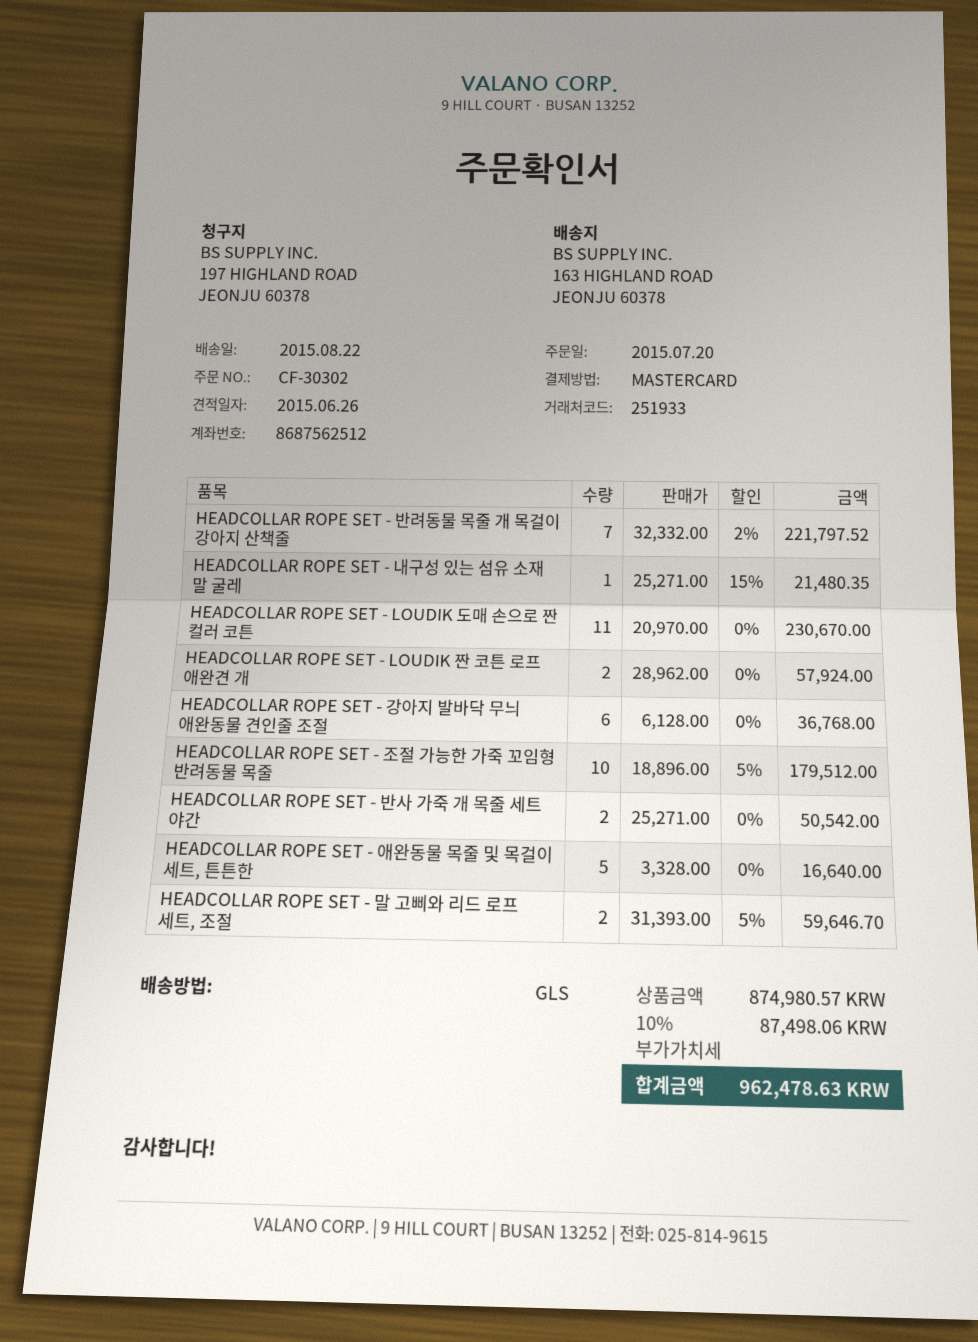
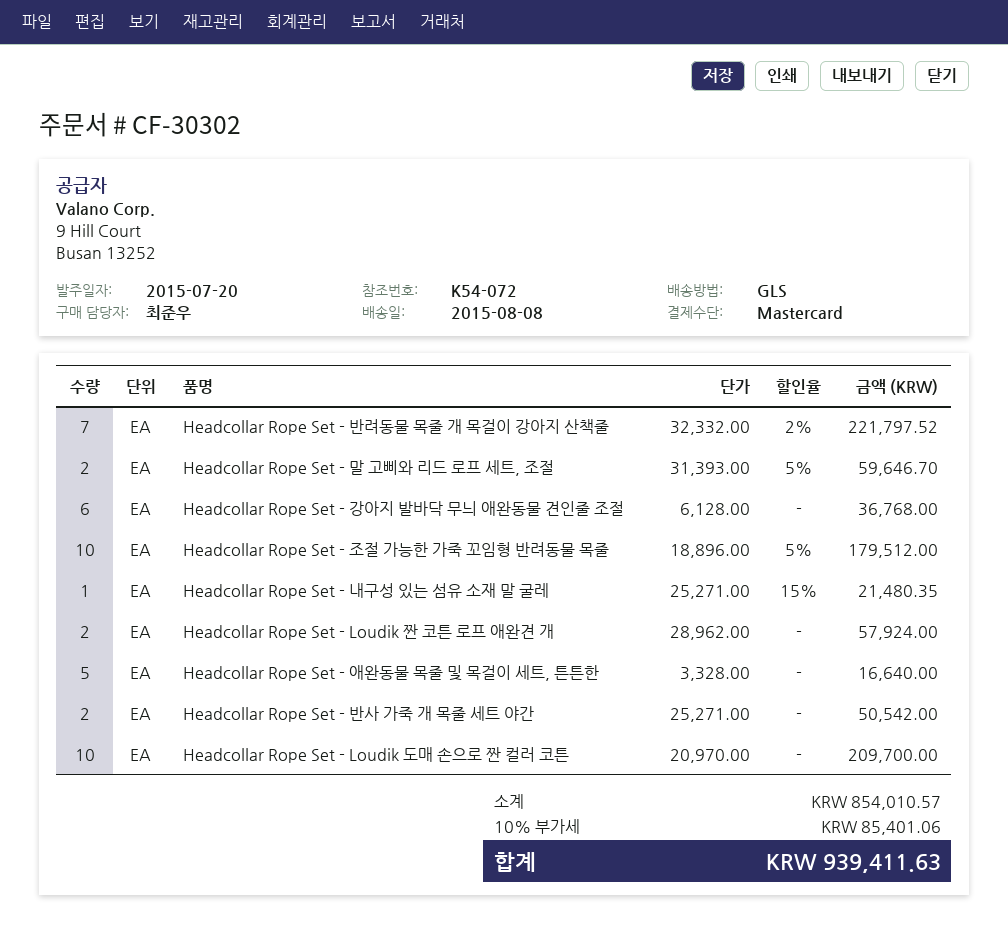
delivery date: 2015-08-22 -> 2015-08-08
HEADCOLLAR ROPE SET - LOUDIK 도매 손으로 짠 컬러 코튼: 11 x 20970.00 = 230670.00 -> 10 x 20970.00 = 209700.00
subtotal: 874980.57 -> 854010.57
tax: 10% = 87498.06 -> 10% = 85401.06
total: 962478.63 -> 939411.63

